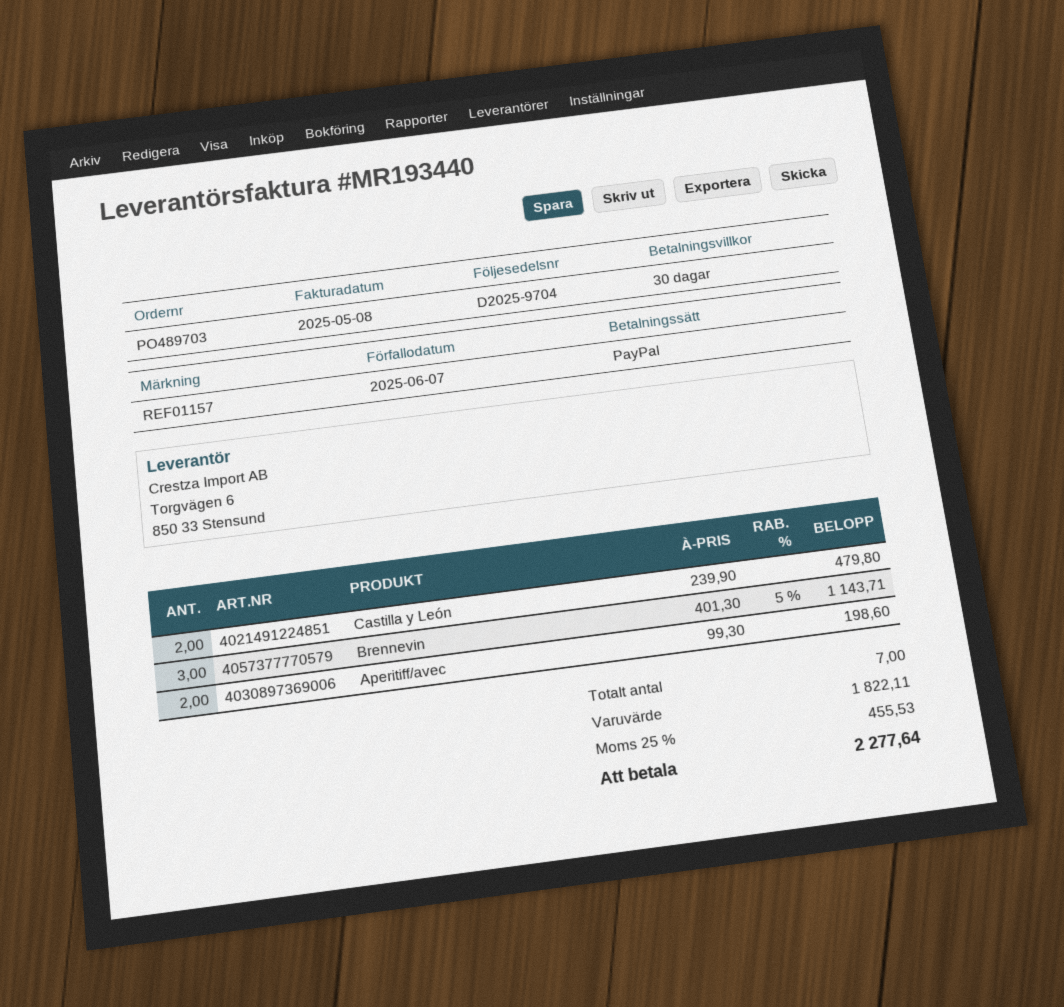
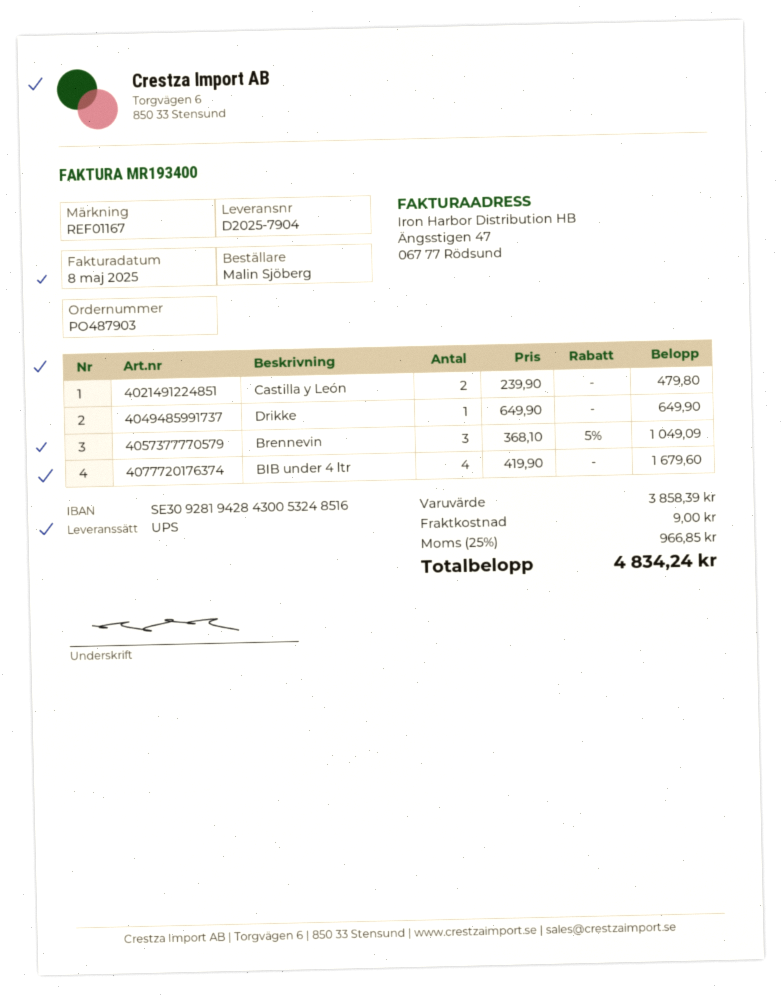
order number: PO489703 -> PO487903
delivery note number: D2025-9704 -> D2025-7904
invoice number: MR193440 -> MR193400
reference: REF01157 -> REF01167
Brennevin: 3 x 401.30 - 5% = 1143.71 -> 3 x 368.10 - 5% = 1049.09
Aperitiff/avec: 2 x 99.30 = 198.60 -> none
Drikke: none -> 1 x 649.90 = 649.90
BIB under 4 ltr: none -> 4 x 419.90 = 1679.60
subtotal: 1822.11 -> 3858.39
shipping: none -> 9.00
tax: 25% = 455.53 -> 25% = 966.85
total: 2277.64 -> 4834.24

